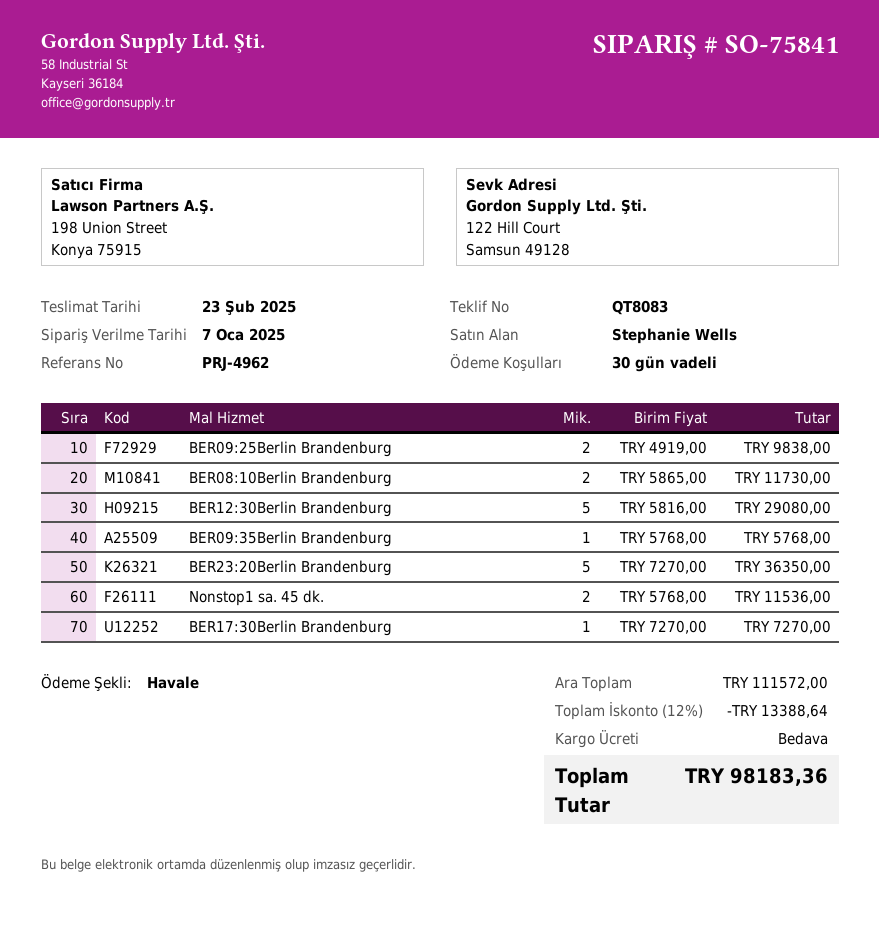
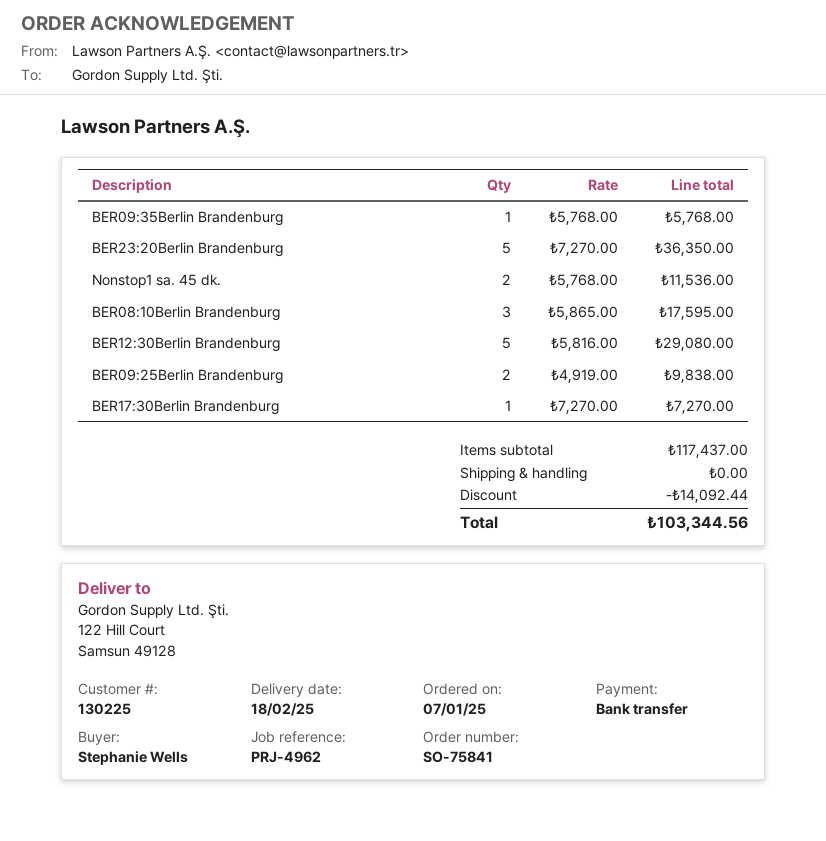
delivery date: 2025-02-23 -> 2025-02-18
BER08:10Berlin Brandenburg: 2 x 5865.00 = 11730.00 -> 3 x 5865.00 = 17595.00
subtotal: 111572.00 -> 117437.00
discount: 13388.64 -> 14092.44
total: 98183.36 -> 103344.56

